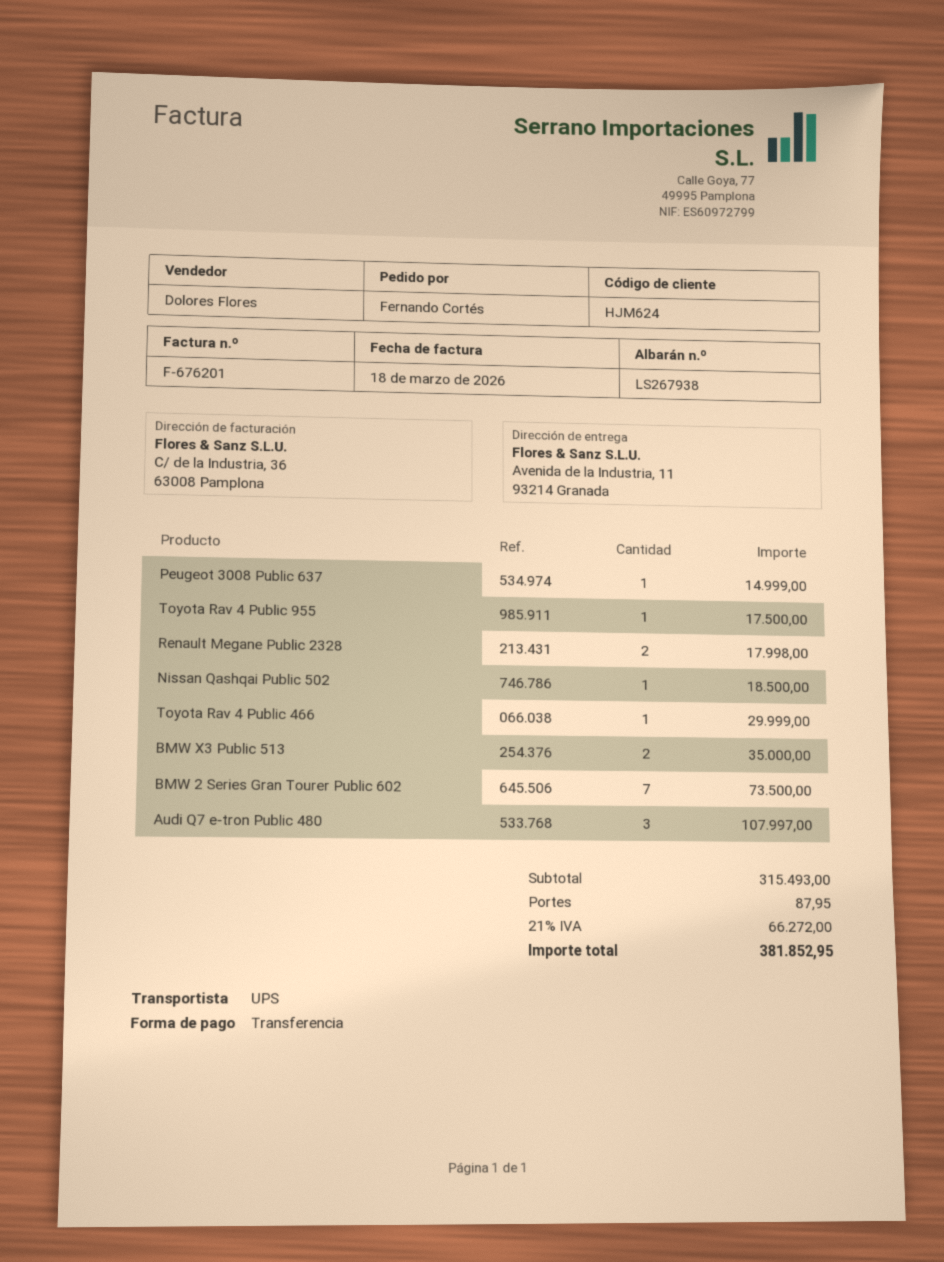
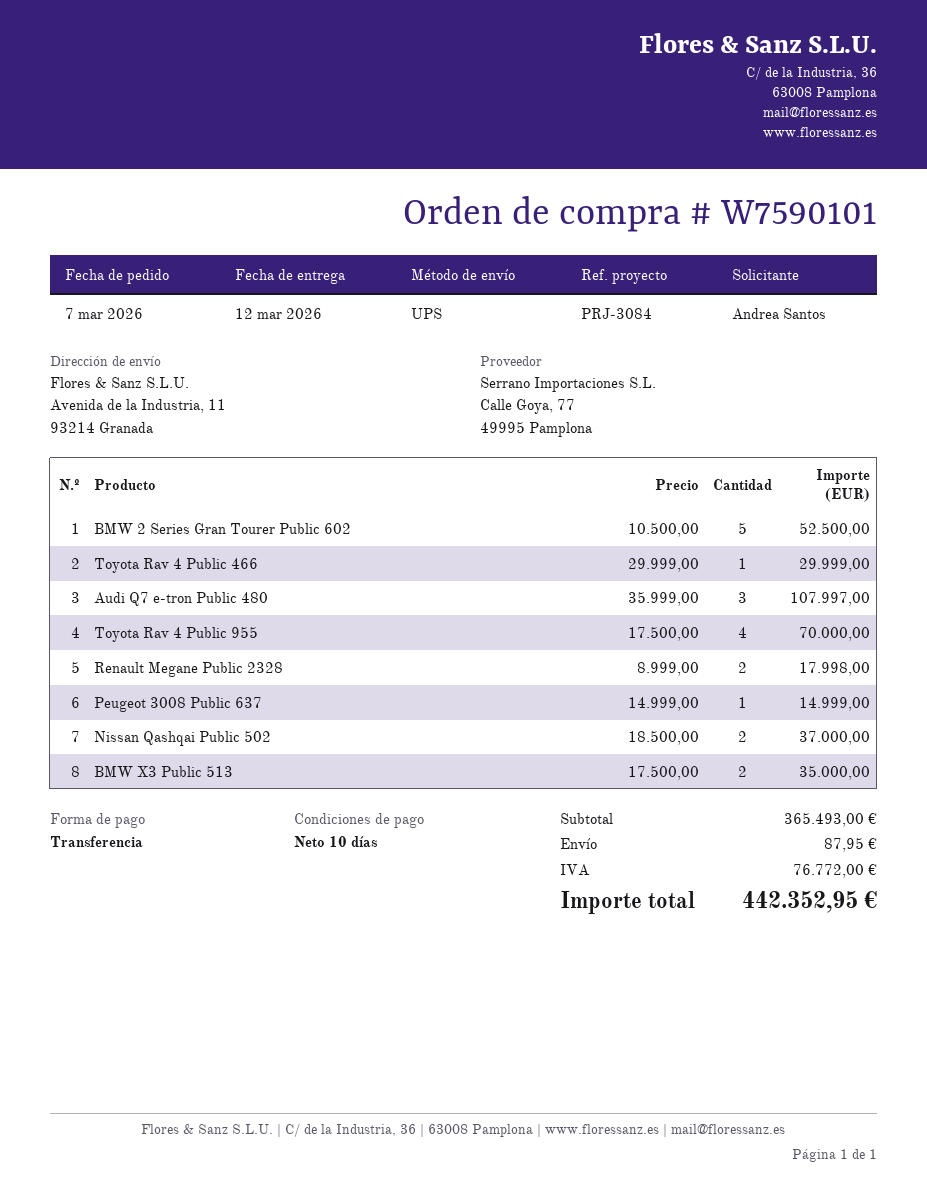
ordered by: Fernando Cortés -> Andrea Santos
Toyota Rav 4 Public 955: 1 for 17500.00 -> 4 for 70000.00
Nissan Qashqai Public 502: 1 for 18500.00 -> 2 for 37000.00
BMW 2 Series Gran Tourer Public 602: 7 for 73500.00 -> 5 for 52500.00
subtotal: 315493.00 -> 365493.00
tax: 66272.00 -> 76772.00
total: 381852.95 -> 442352.95

